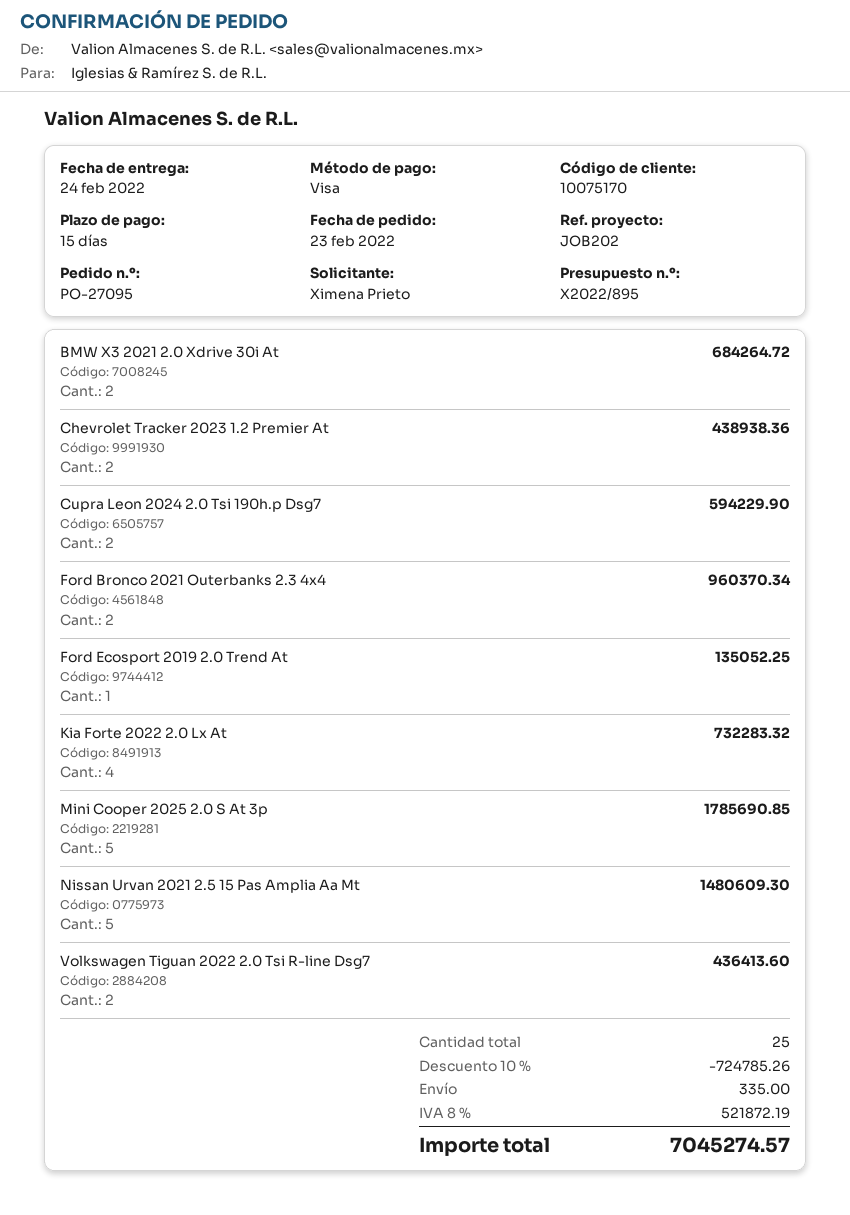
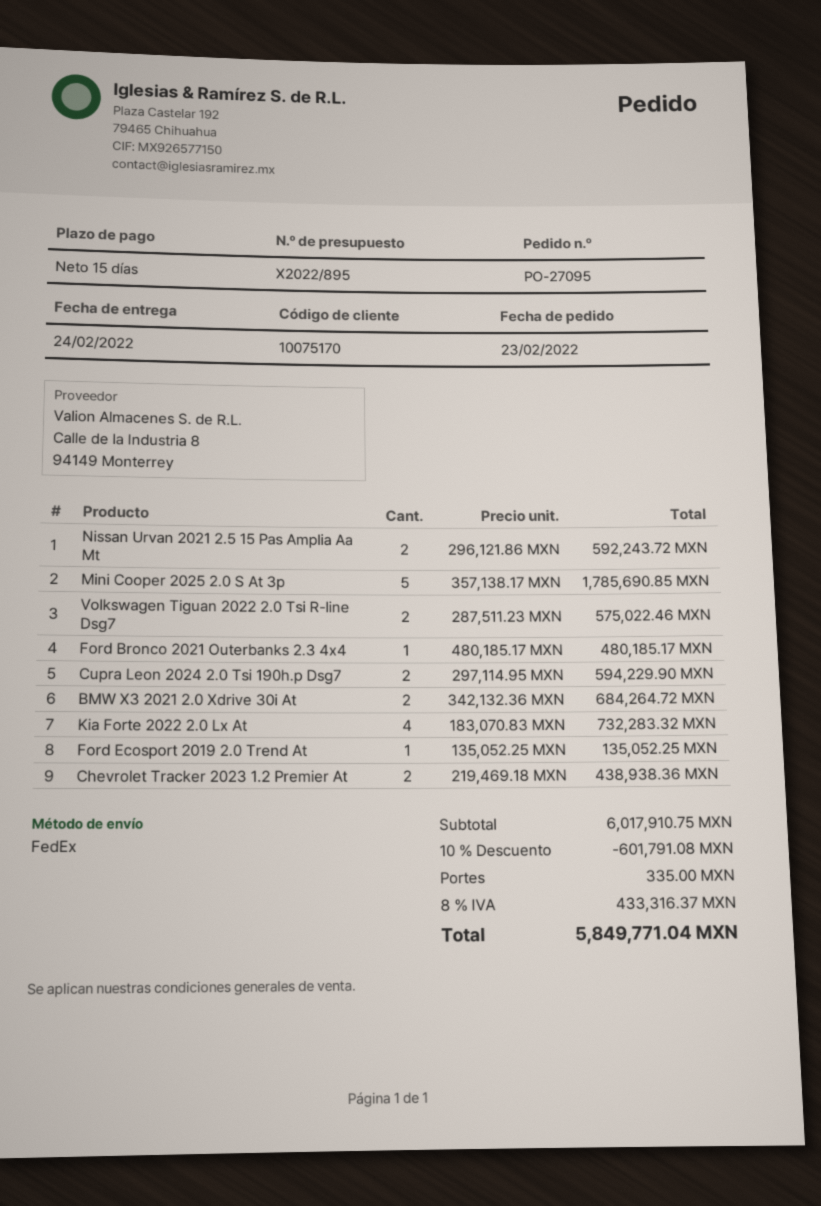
Ford Bronco 2021 Outerbanks 2.3 4x4: 2 for 960370.34 -> 1 for 480185.17
Nissan Urvan 2021 2.5 15 Pas Amplia Aa Mt: 5 for 1480609.30 -> 2 for 592243.72
Volkswagen Tiguan 2022 2.0 Tsi R-line Dsg7: 2 for 436413.60 -> 2 for 575022.46
discount: 10% = 724785.26 -> 10% = 601791.08
tax: 8% = 521872.19 -> 8% = 433316.37
total: 7045274.57 -> 5849771.04

